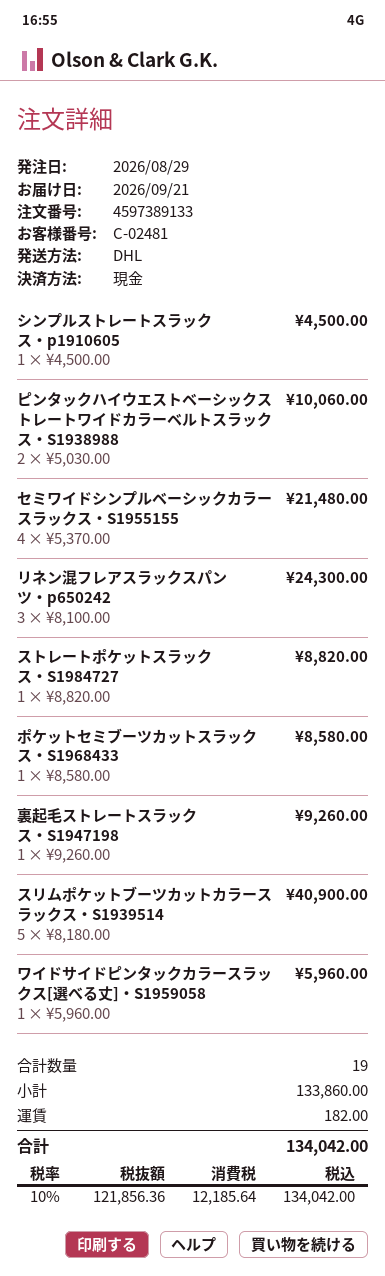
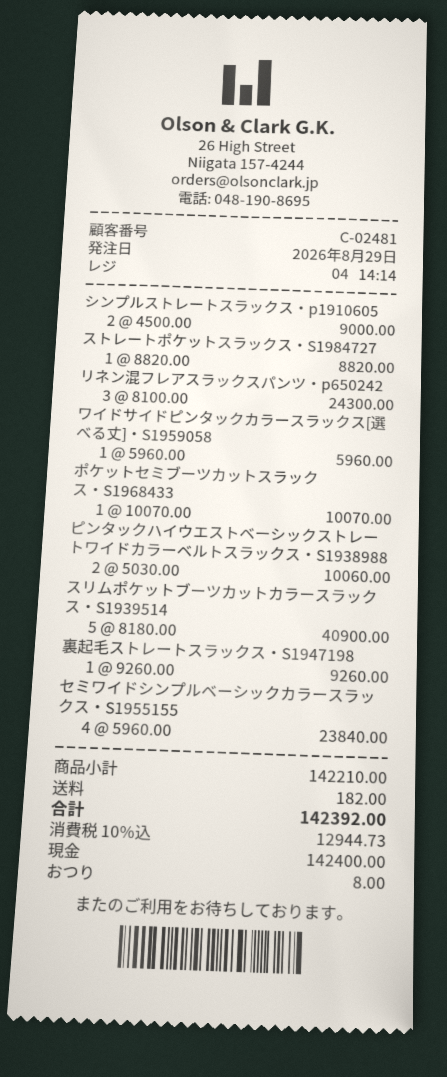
シンプルストレートスラックス・p1910605: 1 x 4500.00 = 4500.00 -> 2 x 4500.00 = 9000.00
セミワイドシンプルベーシックカラースラックス・S1955155: 4 x 5370.00 = 21480.00 -> 4 x 5960.00 = 23840.00
ポケットセミブーツカットスラックス・S1968433: 1 x 8580.00 = 8580.00 -> 1 x 10070.00 = 10070.00
subtotal: 133860.00 -> 142210.00
tax: 10% = 12185.64 -> 10% = 12944.73
total: 134042.00 -> 142392.00

